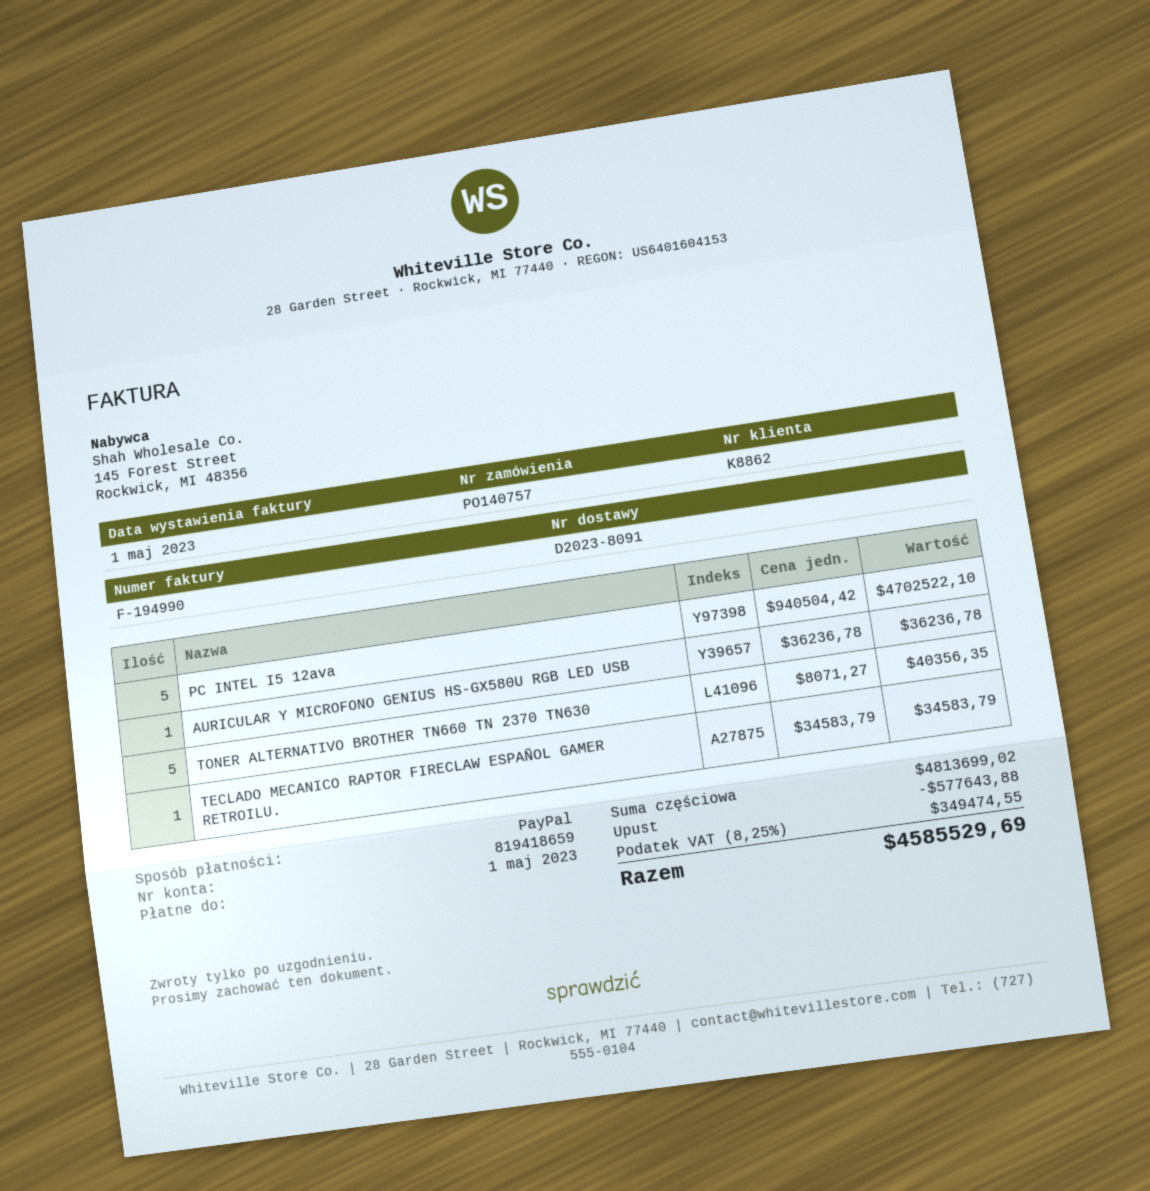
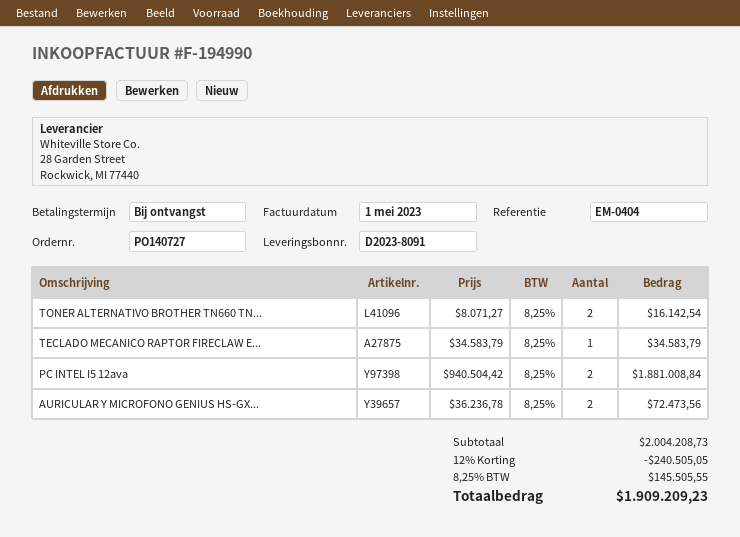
order number: PO140757 -> PO140727
PC INTEL I5 12ava: 5 x 940504.42 = 4702522.10 -> 2 x 940504.42 = 1881008.84
AURICULAR Y MICROFONO GENIUS HS-GX580U RGB LED USB: 1 x 36236.78 = 36236.78 -> 2 x 36236.78 = 72473.56
TONER ALTERNATIVO BROTHER TN660 TN 2370 TN630: 5 x 8071.27 = 40356.35 -> 2 x 8071.27 = 16142.54
subtotal: 4813699.02 -> 2004208.73
discount: 577643.88 -> 240505.05
tax: 8.25% = 349474.55 -> 8.25% = 145505.55
total: 4585529.69 -> 1909209.23

